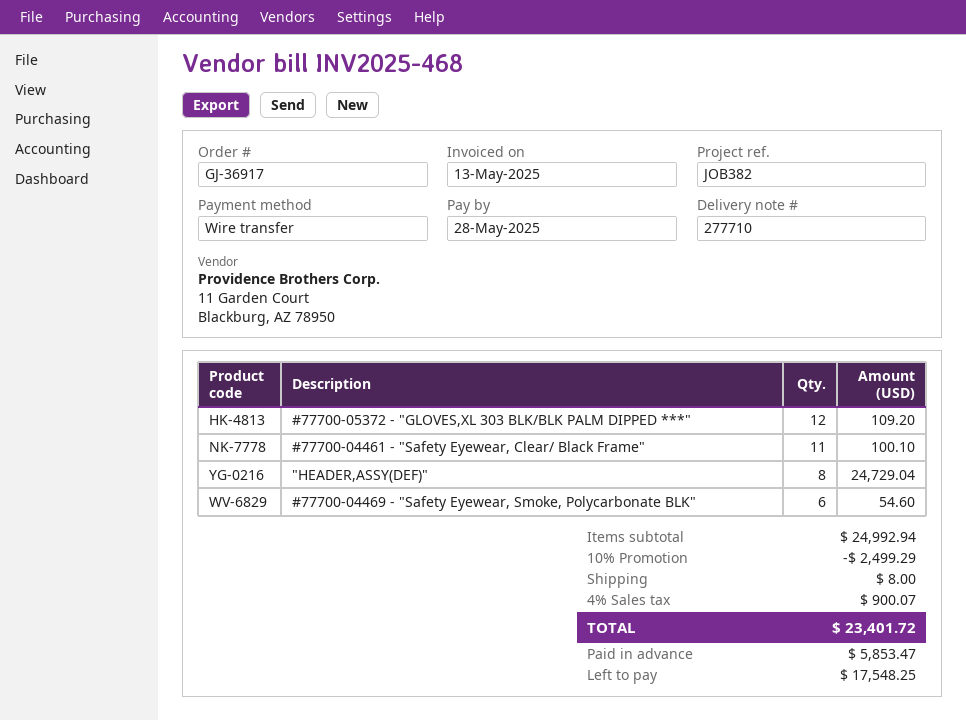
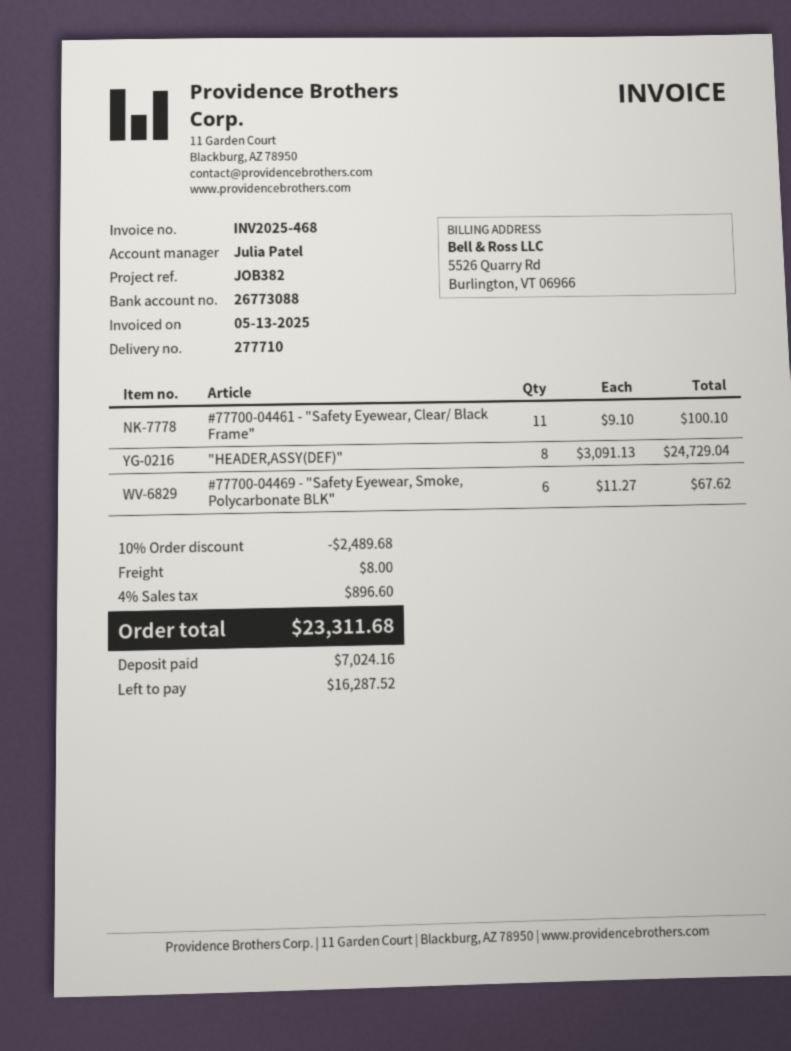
#77700-05372 - "GLOVES,XL 303 BLK/BLK PALM DIPPED ***": 12 for 109.20 -> none
#77700-04469 - "Safety Eyewear, Smoke, Polycarbonate BLK": 6 for 54.60 -> 6 for 67.62
discount: 10% = 2499.29 -> 10% = 2489.68
tax: 4% = 900.07 -> 4% = 896.60
total: 23401.72 -> 23311.68
deposit: 5853.47 -> 7024.16
balance: 17548.25 -> 16287.52

